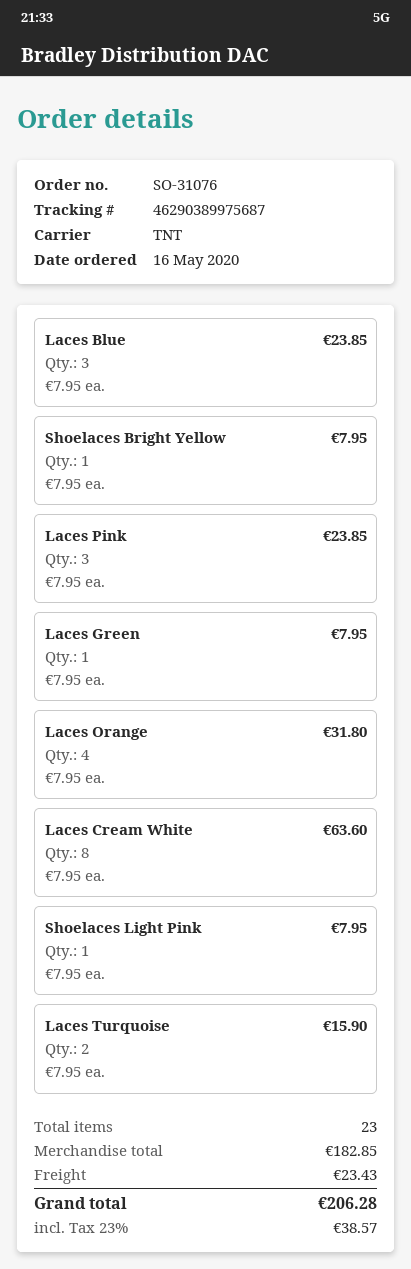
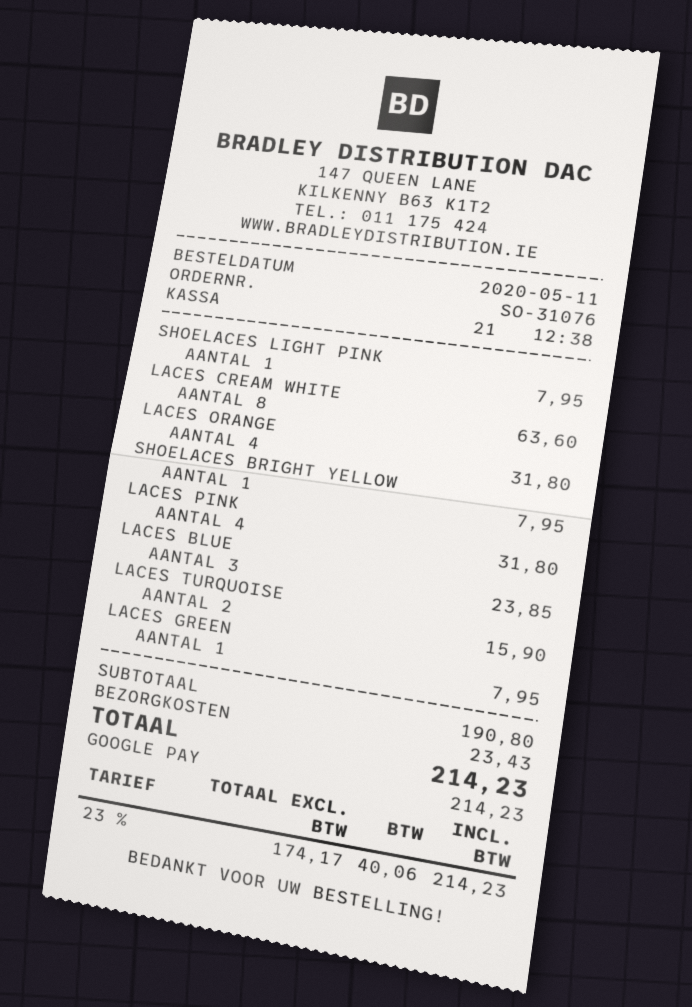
order date: 2020-05-16 -> 2020-05-11
Laces Pink: 3 for 23.85 -> 4 for 31.80
subtotal: 182.85 -> 190.80
tax: 23% = 38.57 -> 23% = 40.06
total: 206.28 -> 214.23

